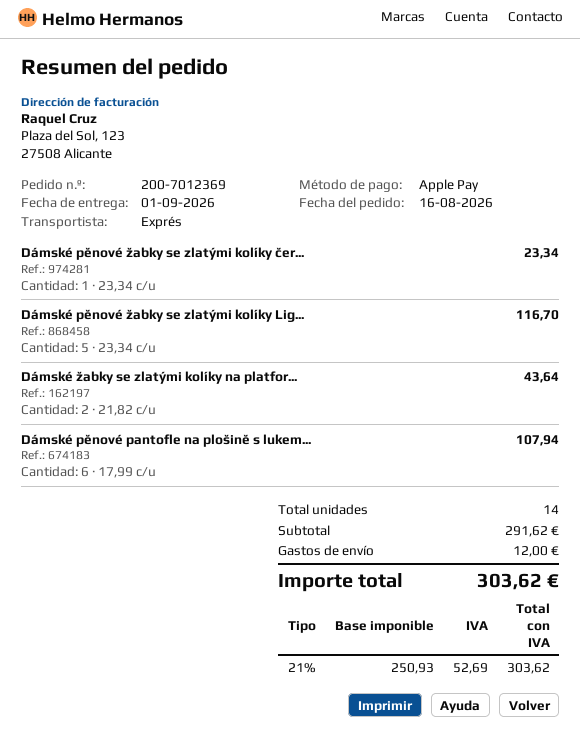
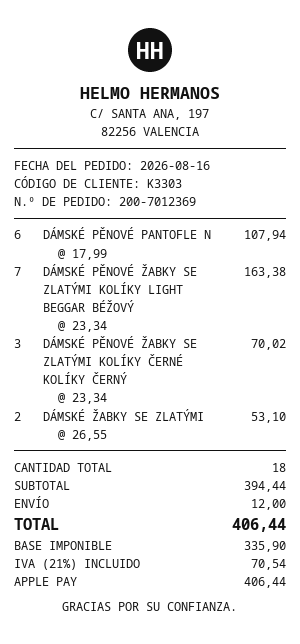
Dámské pěnové žabky se zlatými kolíky čer...: 1 x 23.34 = 23.34 -> 3 x 23.34 = 70.02
Dámské pěnové žabky se zlatými kolíky Lig...: 5 x 23.34 = 116.70 -> 7 x 23.34 = 163.38
Dámské žabky se zlatými kolíky na platfor...: 2 x 21.82 = 43.64 -> 2 x 26.55 = 53.10
total quantity: 14 -> 18
subtotal: 291.62 -> 394.44
net: 250.93 -> 335.90
tax: 21% = 52.69 -> 21% = 70.54
total: 303.62 -> 406.44

